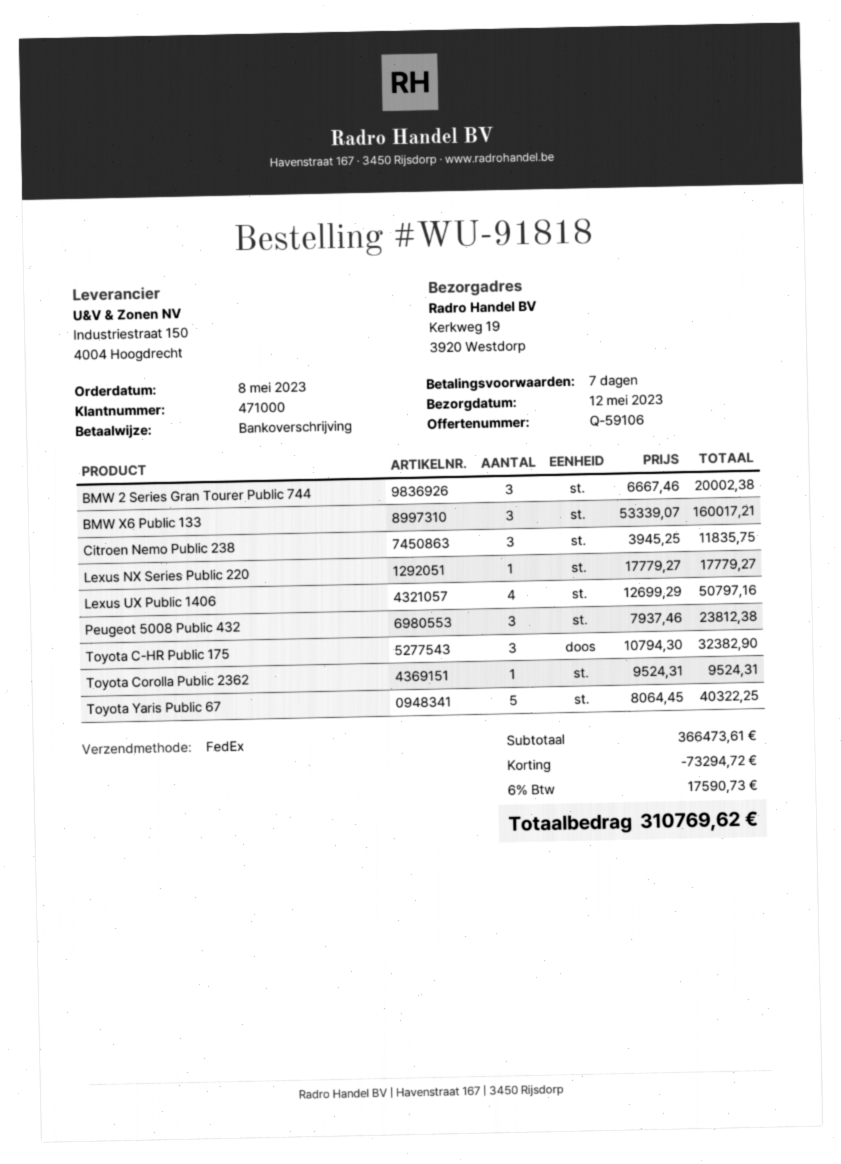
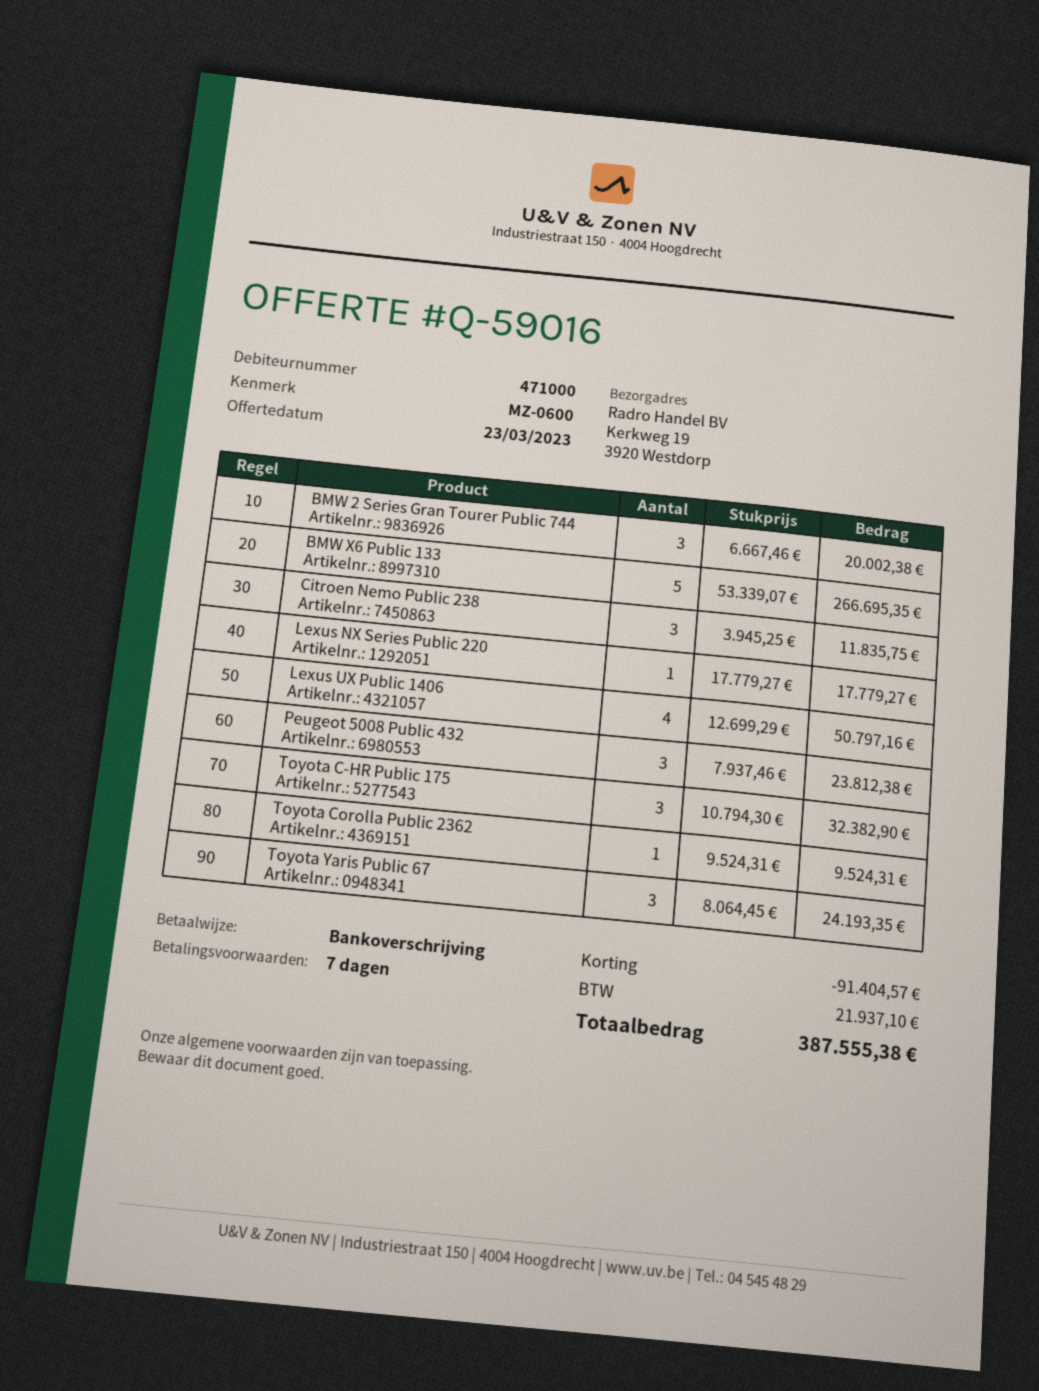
quote number: Q-59106 -> Q-59016
BMW X6 Public 133: 3 x 53339.07 = 160017.21 -> 5 x 53339.07 = 266695.35
Toyota Yaris Public 67: 5 x 8064.45 = 40322.25 -> 3 x 8064.45 = 24193.35
discount: 73294.72 -> 91404.57
tax: 17590.73 -> 21937.10
total: 310769.62 -> 387555.38

